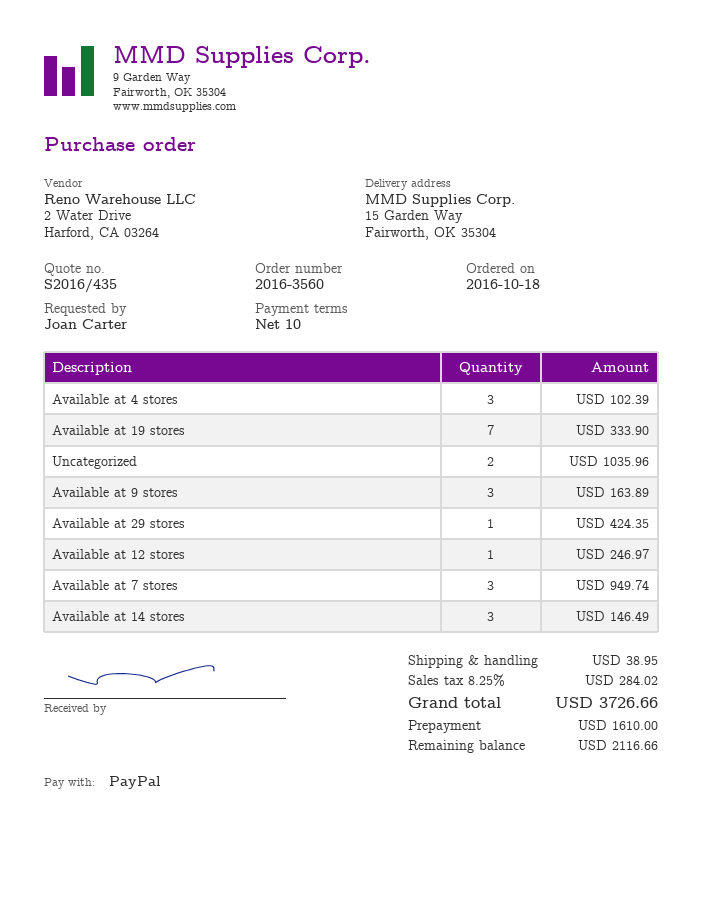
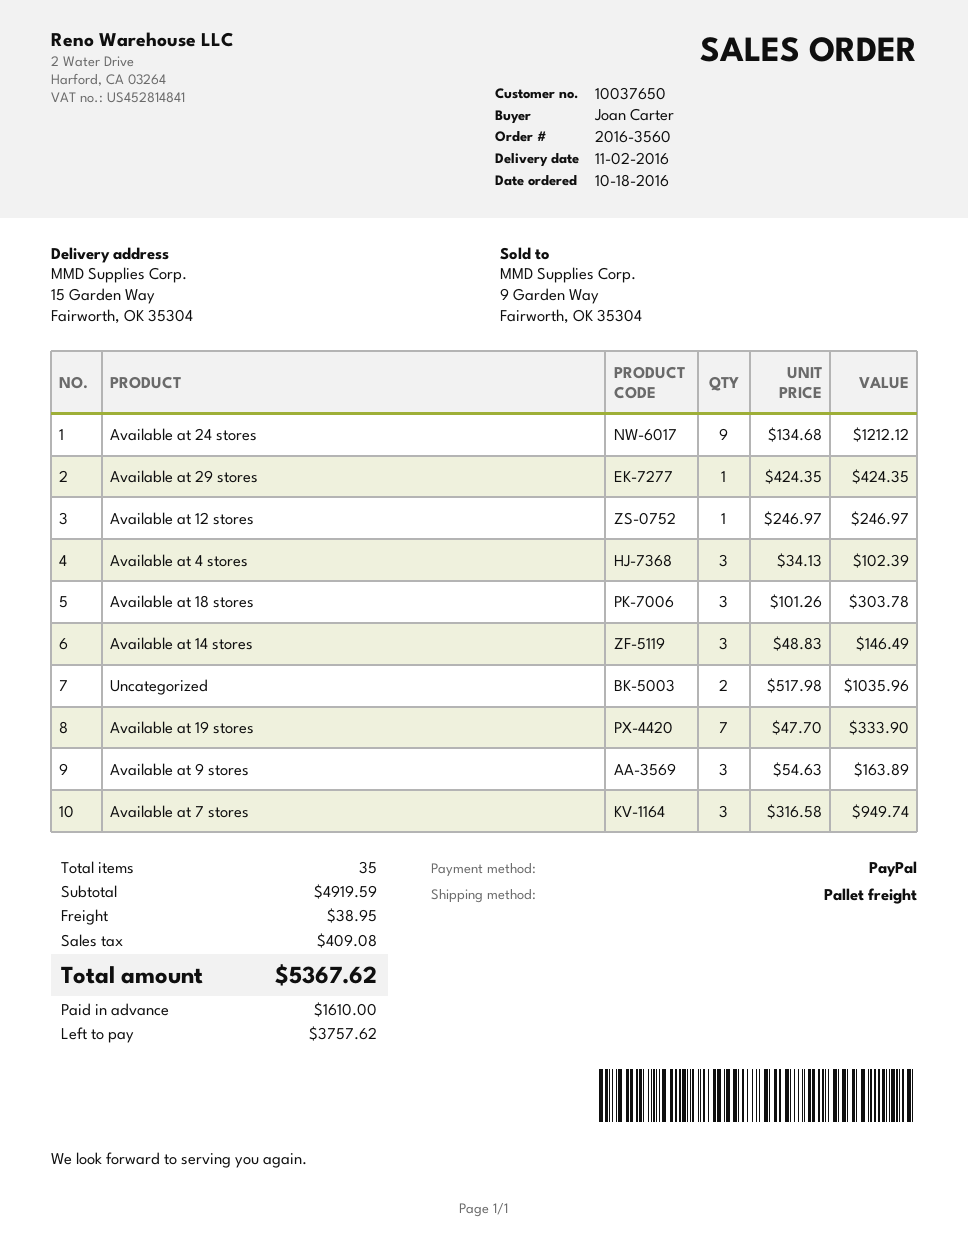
Available at 24 stores: none -> 9 for 1212.12
Available at 18 stores: none -> 3 for 303.78
tax: 284.02 -> 409.08
total: 3726.66 -> 5367.62
balance: 2116.66 -> 3757.62

